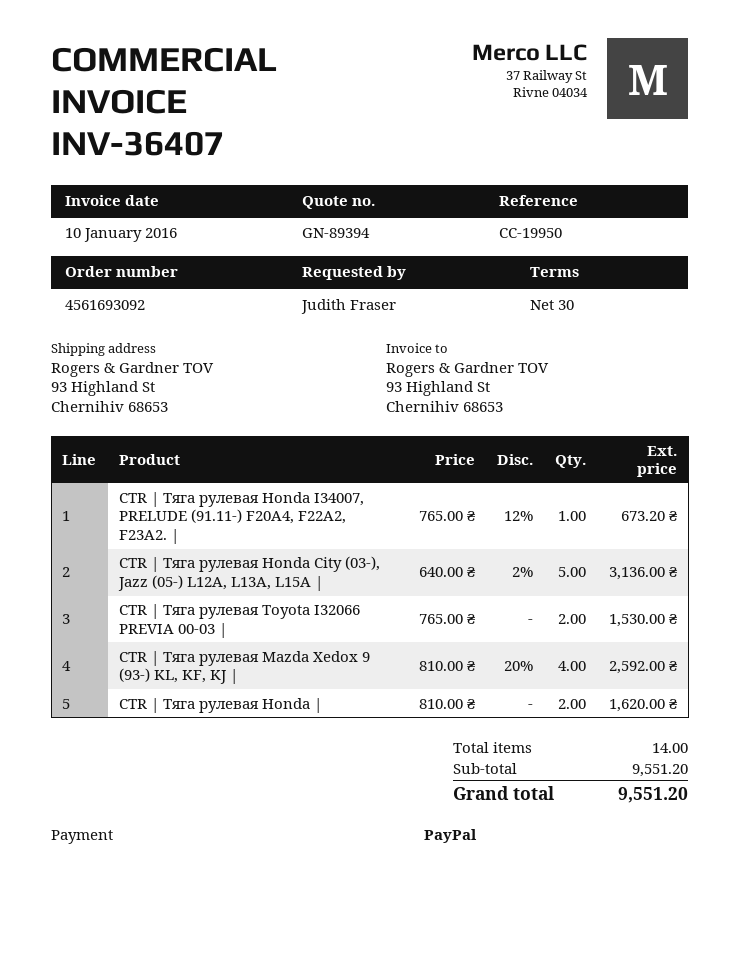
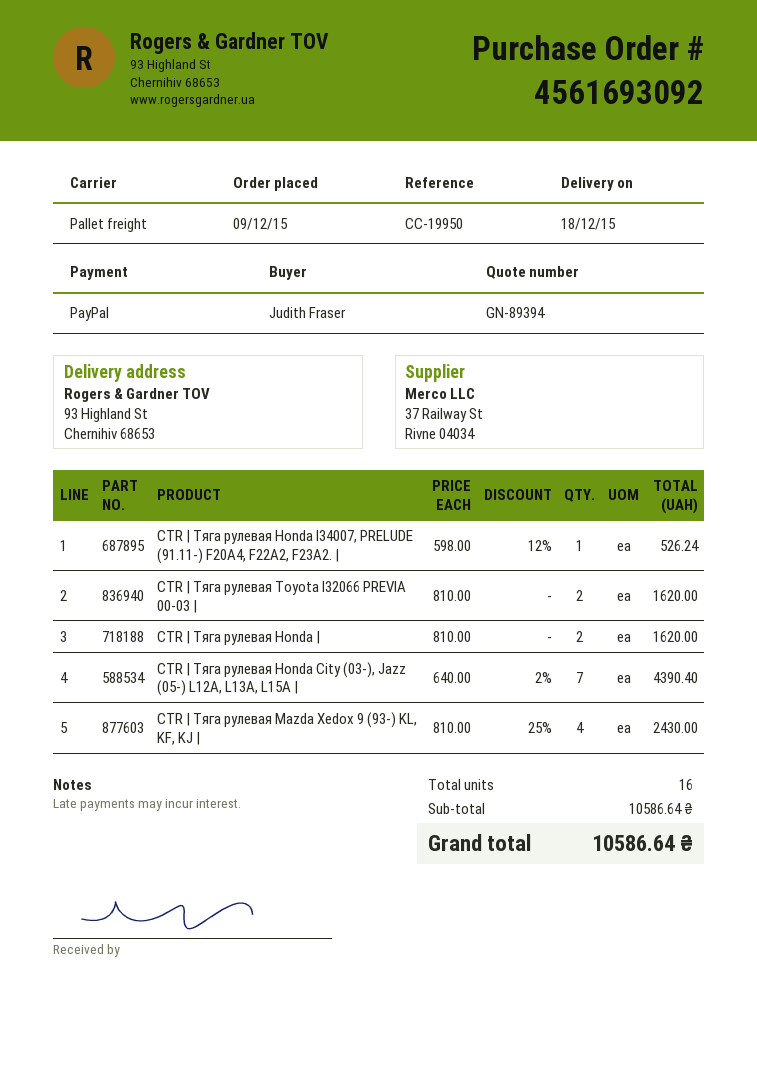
CTR | Тяга рулевая Honda I34007, PRELUDE (91.11-) F20A4, F22A2, F23A2. |: 1 x 765.00 - 12% = 673.20 -> 1 x 598.00 - 12% = 526.24
CTR | Тяга рулевая Honda City (03-), Jazz (05-) L12A, L13A, L15A |: 5 x 640.00 - 2% = 3136.00 -> 7 x 640.00 - 2% = 4390.40
CTR | Тяга рулевая Toyota I32066 PREVIA 00-03 |: 2 x 765.00 = 1530.00 -> 2 x 810.00 = 1620.00
CTR | Тяга рулевая Mazda Xedox 9 (93-) KL, KF, KJ |: 4 x 810.00 - 20% = 2592.00 -> 4 x 810.00 - 25% = 2430.00
total quantity: 14 -> 16
subtotal: 9551.20 -> 10586.64
total: 9551.20 -> 10586.64

